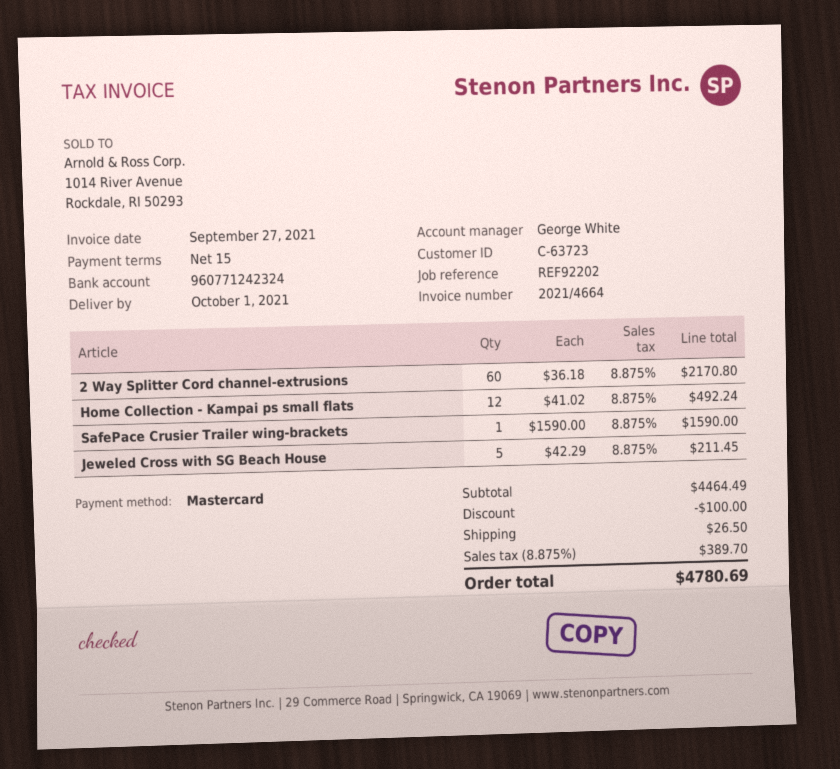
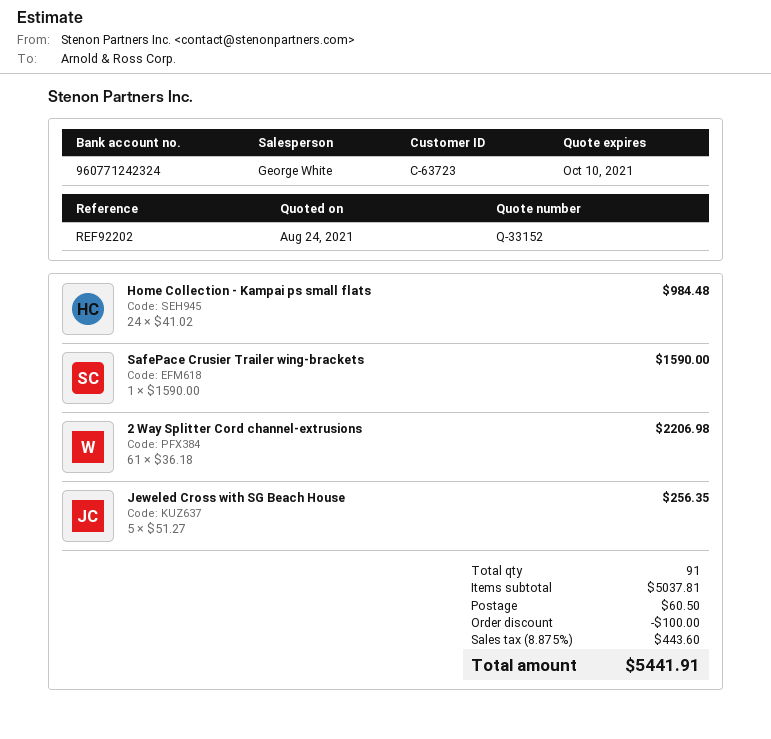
2 Way Splitter Cord channel-extrusions: 60 x 36.18 = 2170.80 -> 61 x 36.18 = 2206.98
Home Collection - Kampai ps small flats: 12 x 41.02 = 492.24 -> 24 x 41.02 = 984.48
Jeweled Cross with SG Beach House: 5 x 42.29 = 211.45 -> 5 x 51.27 = 256.35
subtotal: 4464.49 -> 5037.81
shipping: 26.50 -> 60.50
tax: 8.875% = 389.70 -> 8.875% = 443.60
total: 4780.69 -> 5441.91

